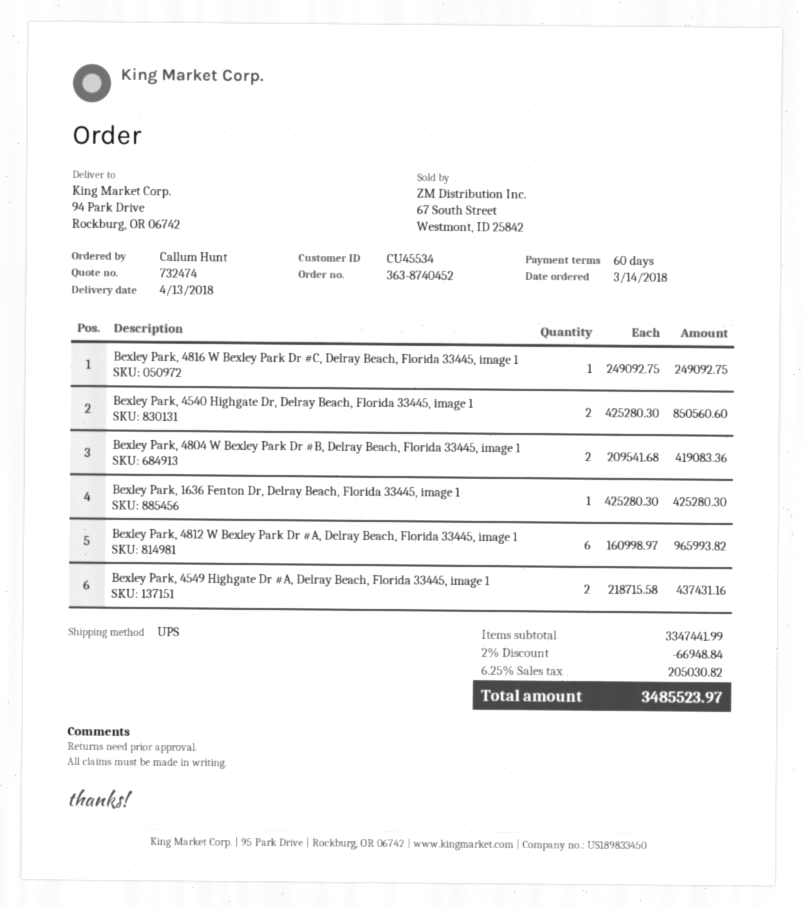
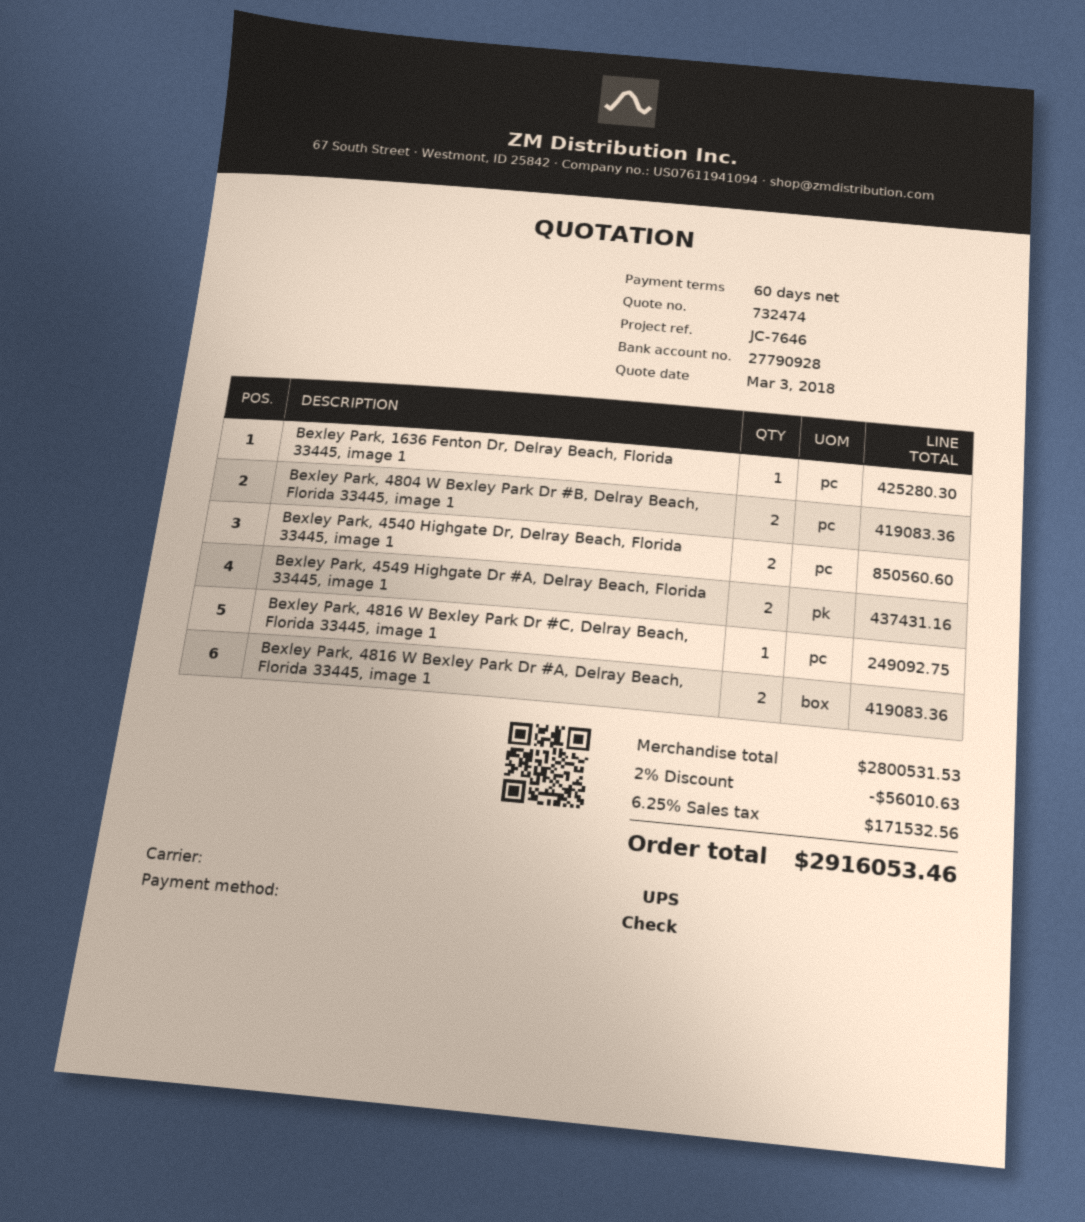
Bexley Park, 4812 W Bexley Park Dr #A, Delray Beach, Florida 33445, image 1: 6 for 965993.82 -> none
Bexley Park, 4816 W Bexley Park Dr #A, Delray Beach, Florida 33445, image 1: none -> 2 for 419083.36
subtotal: 3347441.99 -> 2800531.53
discount: 2% = 66948.84 -> 2% = 56010.63
tax: 6.25% = 205030.82 -> 6.25% = 171532.56
total: 3485523.97 -> 2916053.46

